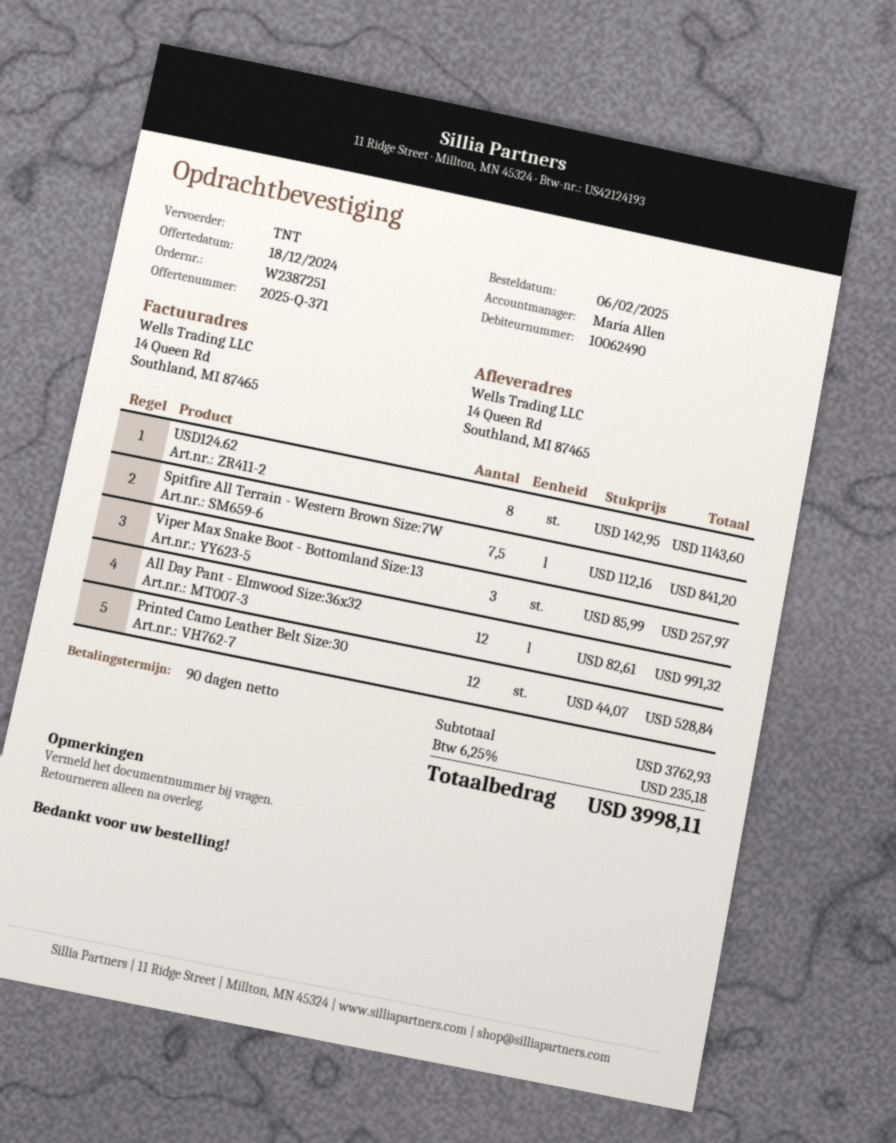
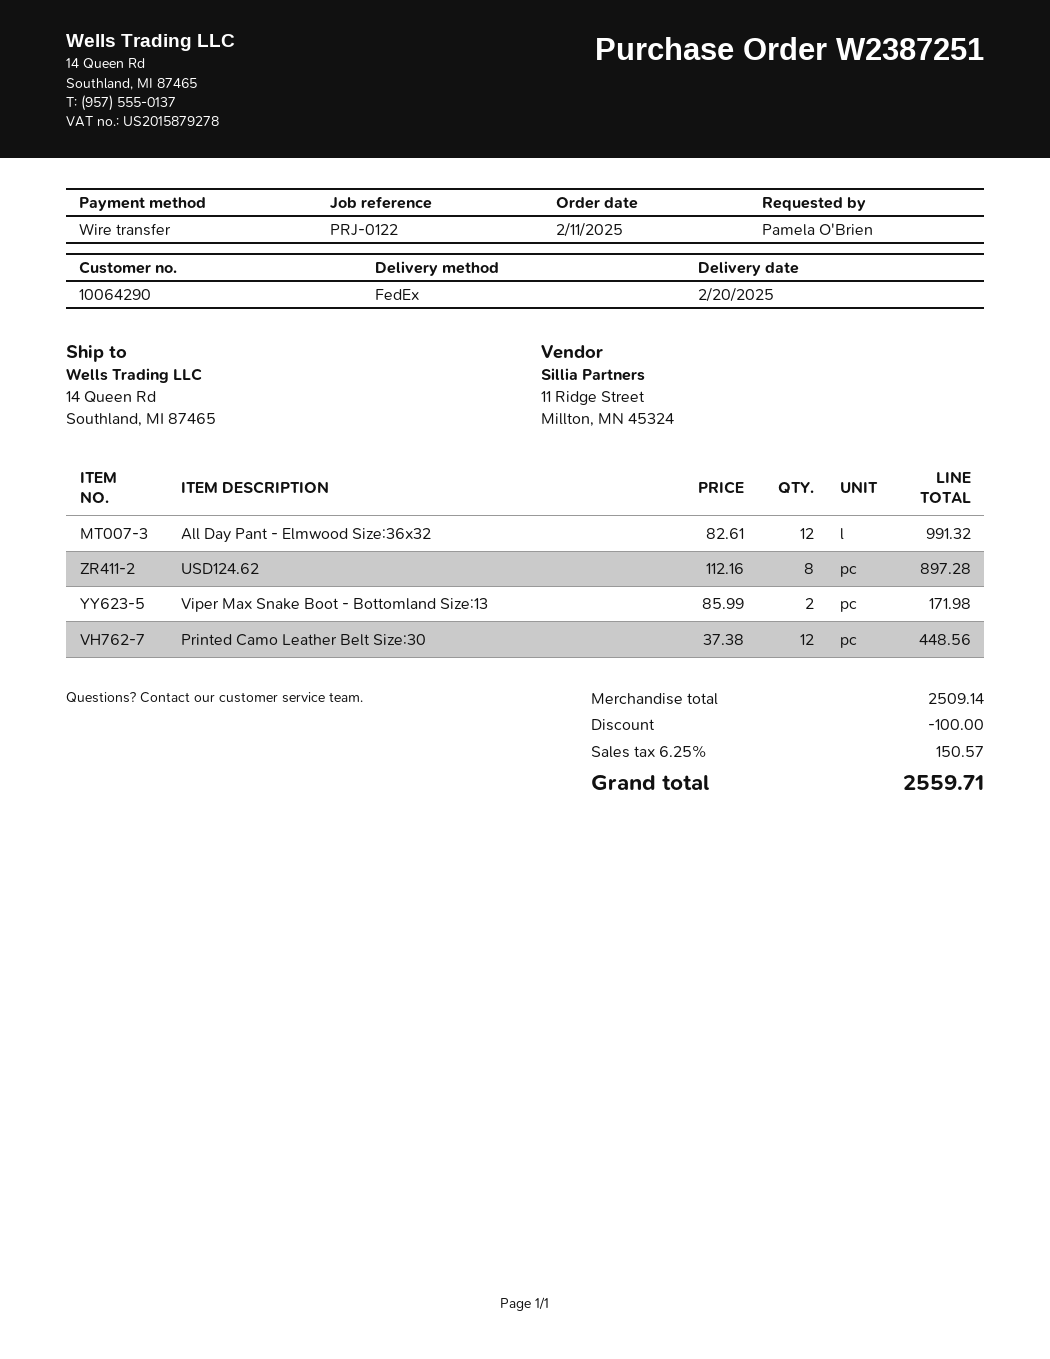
order date: 2025-02-06 -> 2025-02-11
customer number: 10062490 -> 10064290
shipping method: TNT -> FedEx
USD124.62: 8 x 142.95 = 1143.60 -> 8 x 112.16 = 897.28
Spitfire All Terrain - Western Brown Size:7W: 7.5 x 112.16 = 841.20 -> none
Viper Max Snake Boot - Bottomland Size:13: 3 x 85.99 = 257.97 -> 2 x 85.99 = 171.98
Printed Camo Leather Belt Size:30: 12 x 44.07 = 528.84 -> 12 x 37.38 = 448.56
subtotal: 3762.93 -> 2509.14
discount: none -> 100.00
tax: 6.25% = 235.18 -> 6.25% = 150.57
total: 3998.11 -> 2559.71

